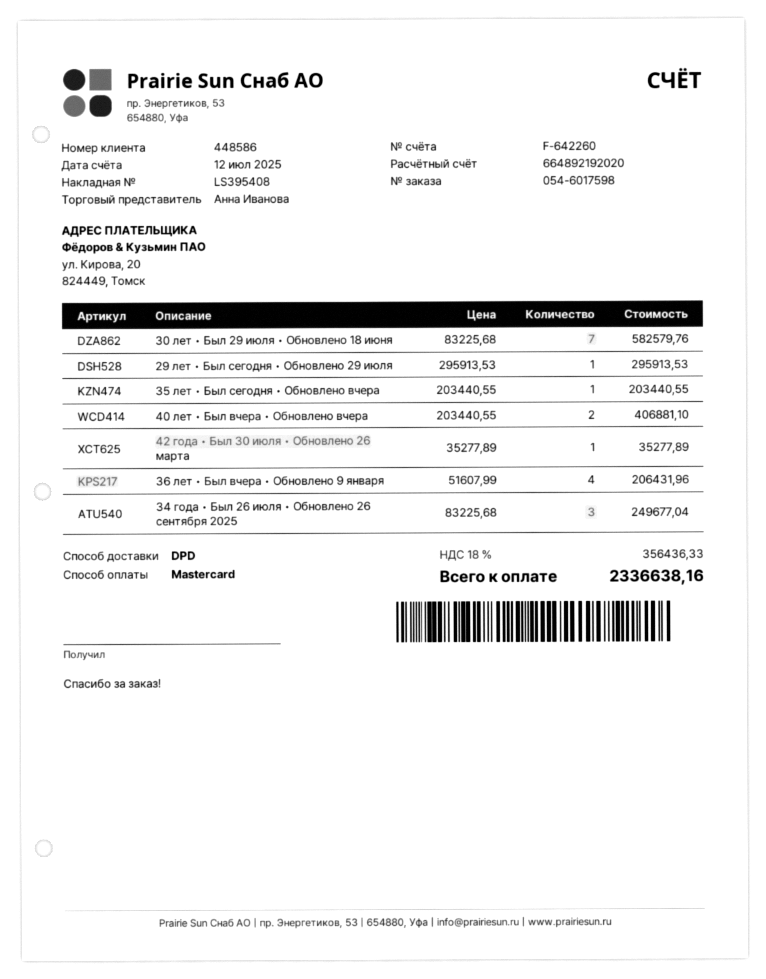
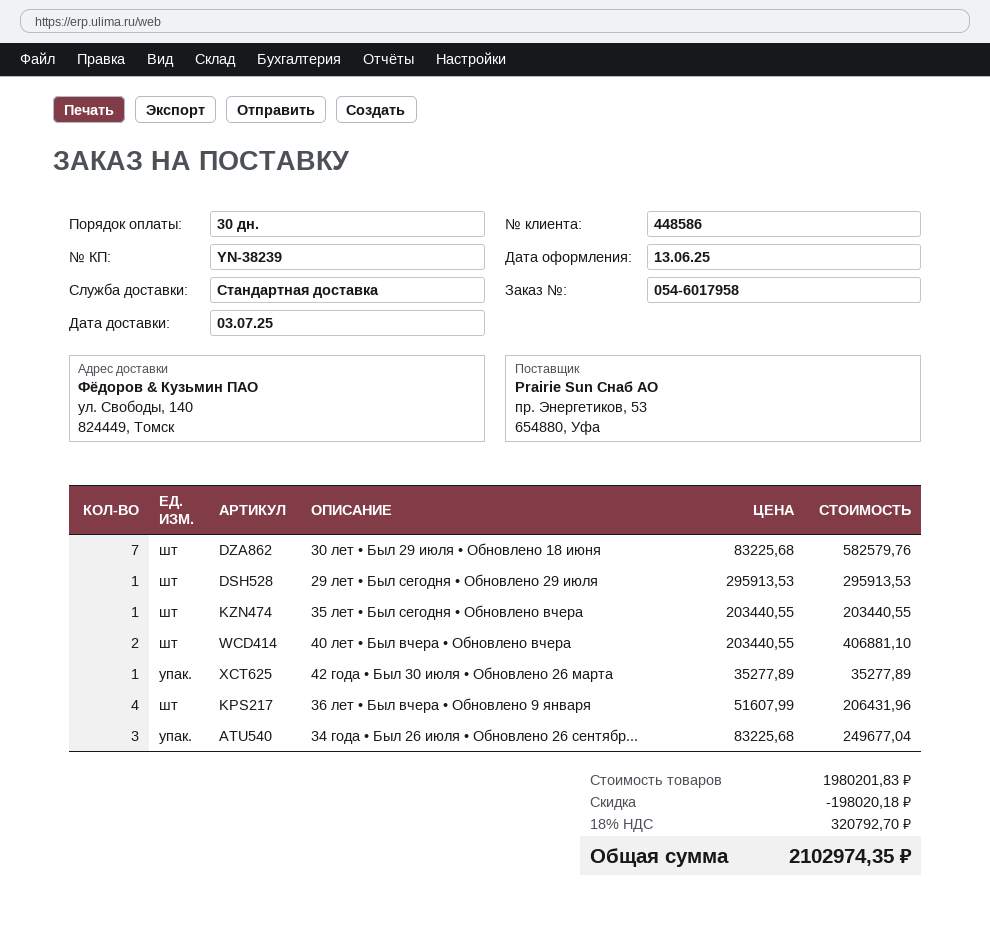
order number: 054-6017598 -> 054-6017958
shipping method: DPD -> standard
discount: none -> 198020.18
tax: 18% = 356436.33 -> 18% = 320792.70
total: 2336638.16 -> 2102974.35

